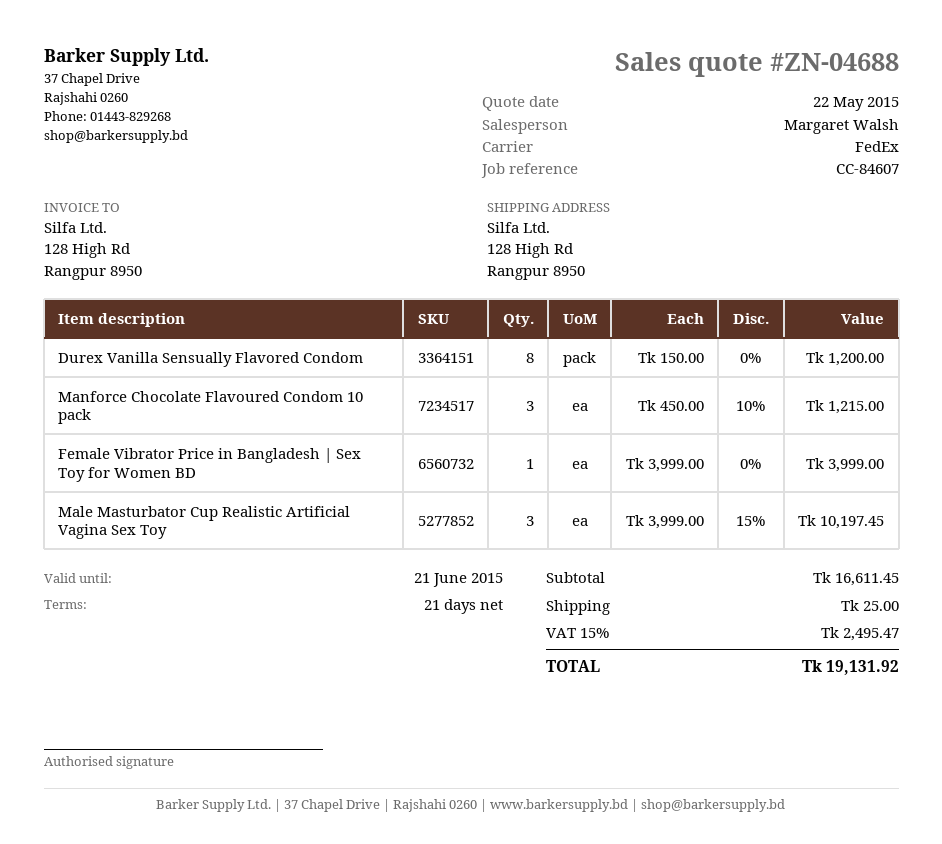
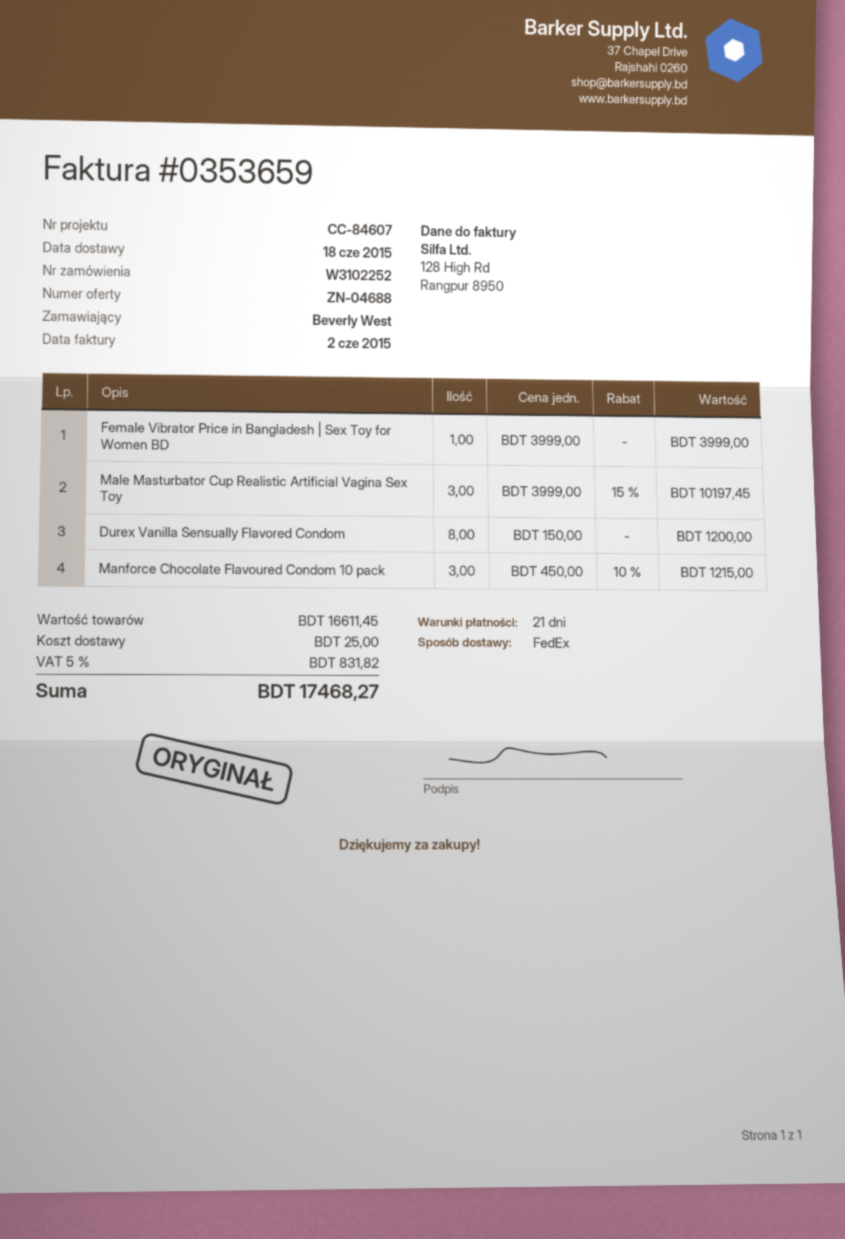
tax: 15% = 2495.47 -> 5% = 831.82
total: 19131.92 -> 17468.27

